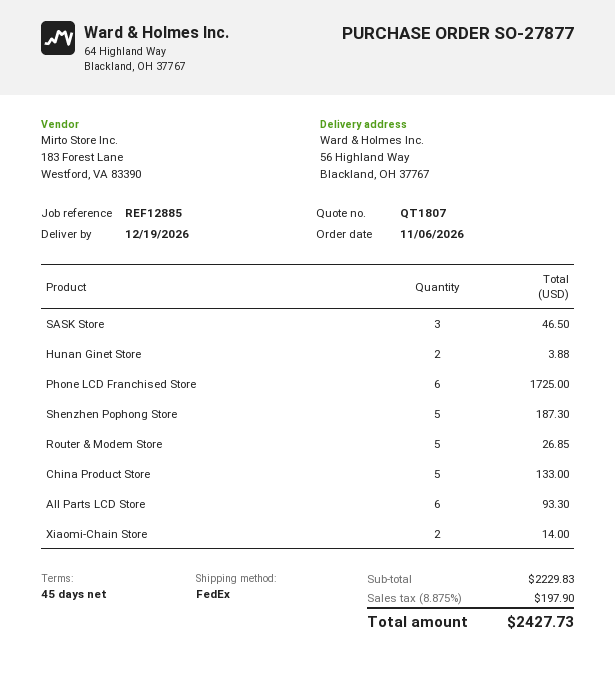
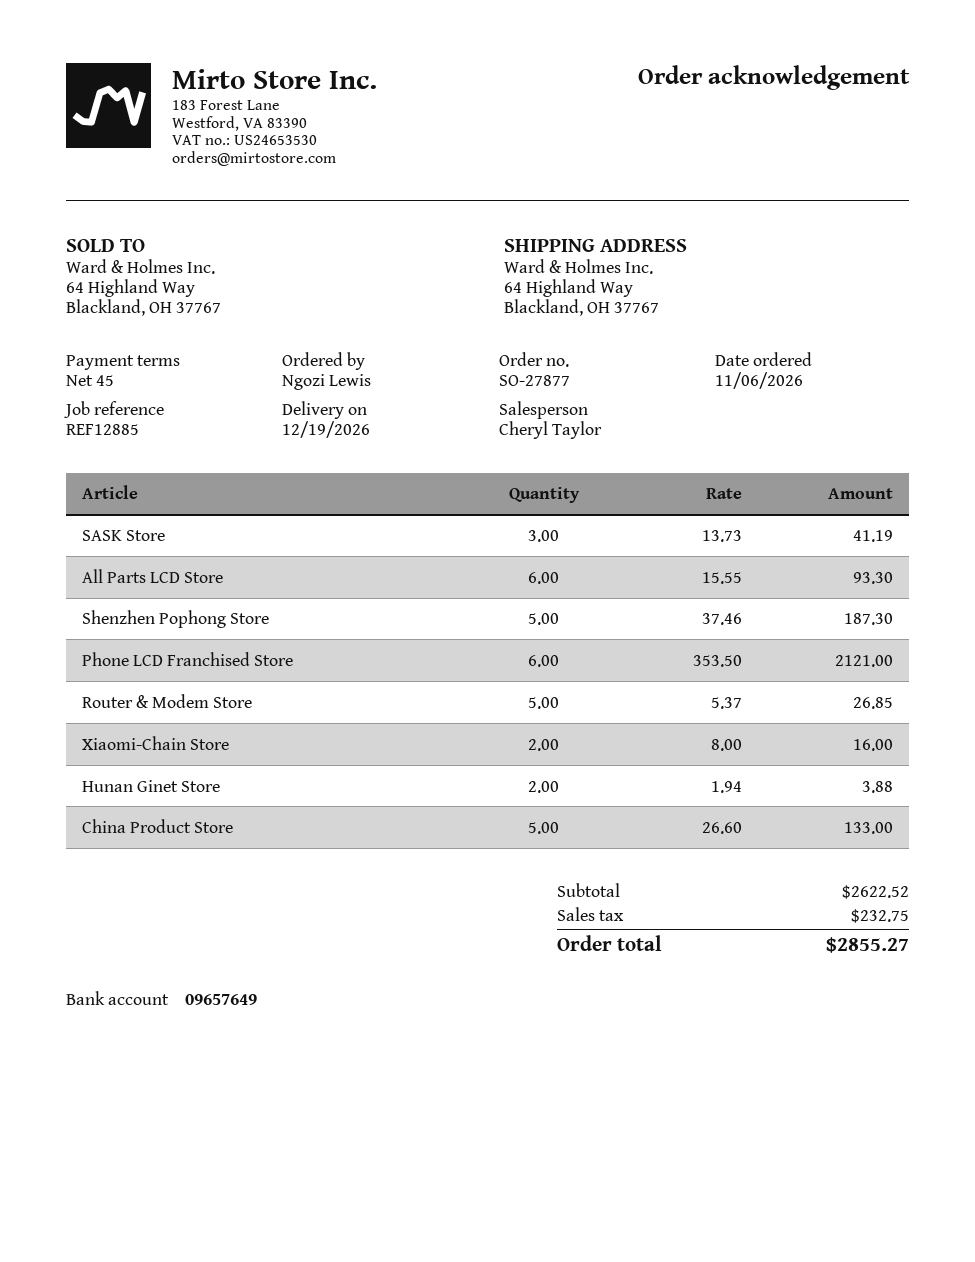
ship to: 56 Highland Way, Blackland, OH 37767 -> 64 Highland Way, Blackland, OH 37767
SASK Store: 3 for 46.50 -> 3 for 41.19
Phone LCD Franchised Store: 6 for 1725.00 -> 6 for 2121.00
Xiaomi-Chain Store: 2 for 14.00 -> 2 for 16.00
subtotal: 2229.83 -> 2622.52
tax: 197.90 -> 232.75
total: 2427.73 -> 2855.27

